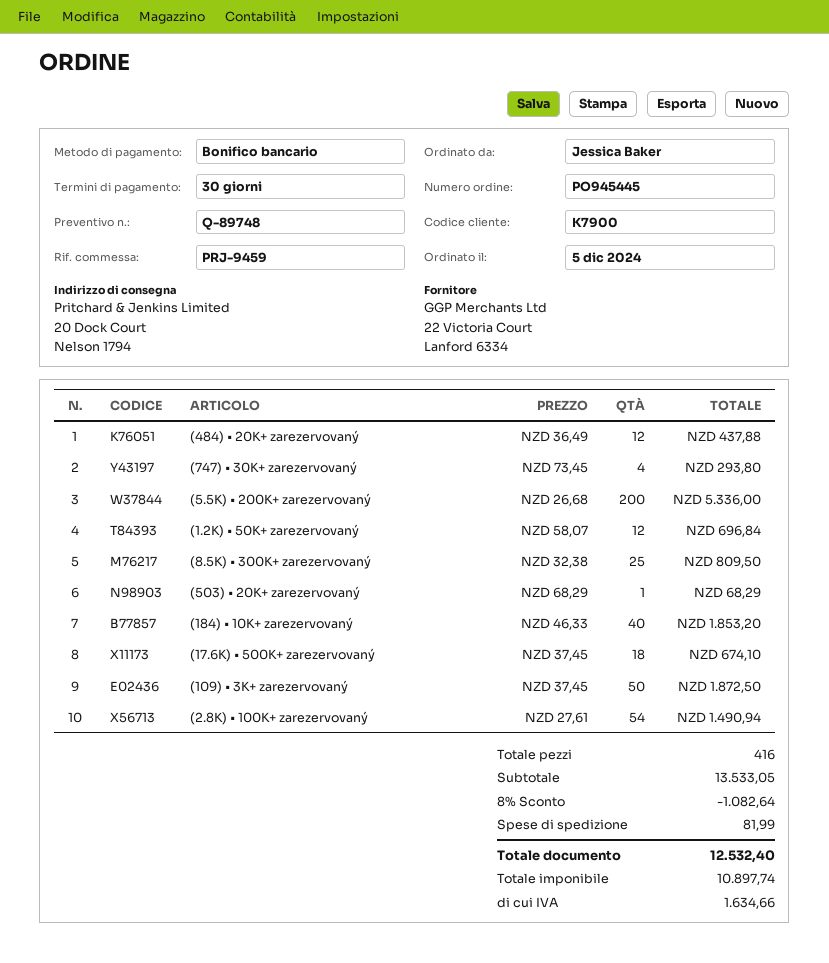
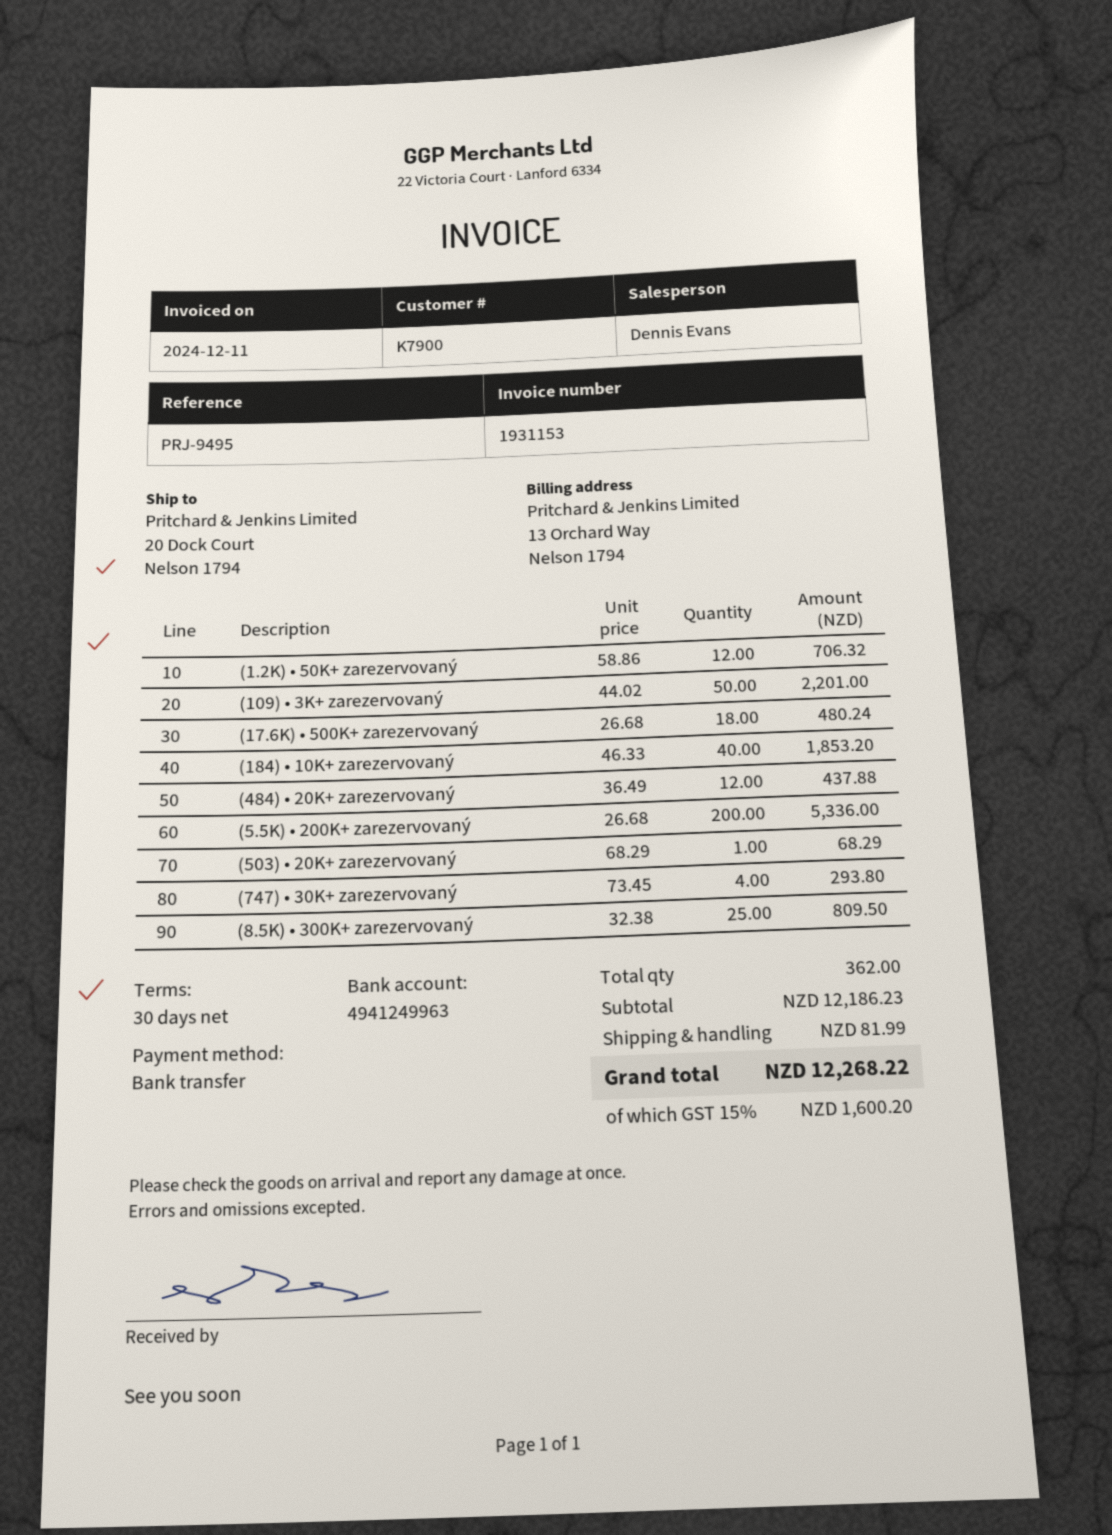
reference: PRJ-9459 -> PRJ-9495
(1.2K) • 50K+ zarezervovaný: 12 x 58.07 = 696.84 -> 12 x 58.86 = 706.32
(17.6K) • 500K+ zarezervovaný: 18 x 37.45 = 674.10 -> 18 x 26.68 = 480.24
(109) • 3K+ zarezervovaný: 50 x 37.45 = 1872.50 -> 50 x 44.02 = 2201.00
(2.8K) • 100K+ zarezervovaný: 54 x 27.61 = 1490.94 -> none
total quantity: 416 -> 362
subtotal: 13533.05 -> 12186.23
discount: 8% = 1082.64 -> none
tax: 1634.66 -> 1600.20
total: 12532.40 -> 12268.22

